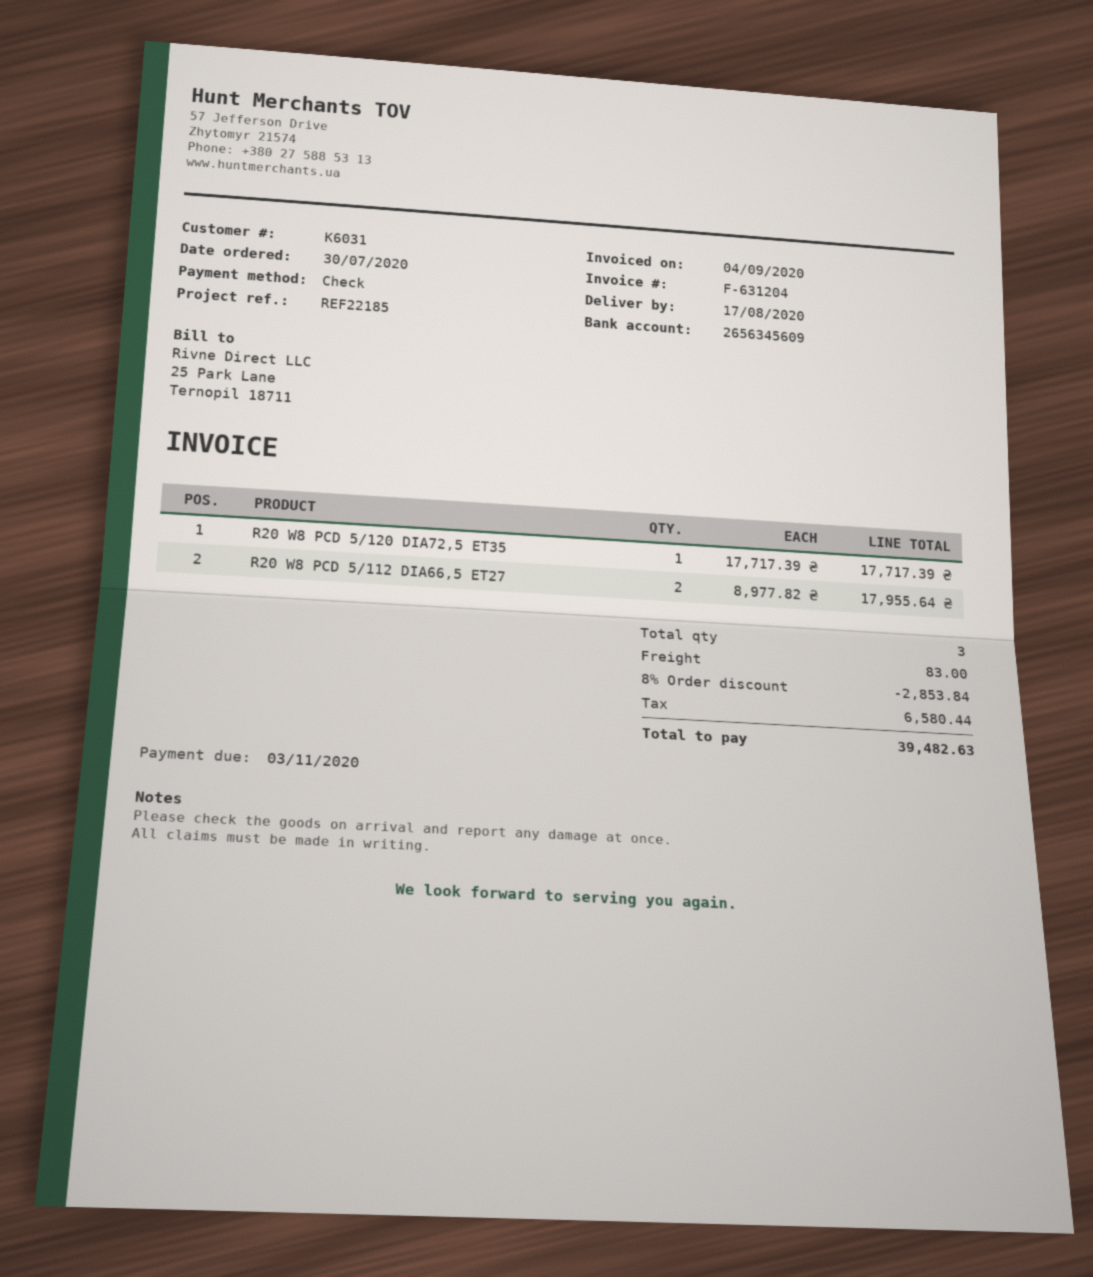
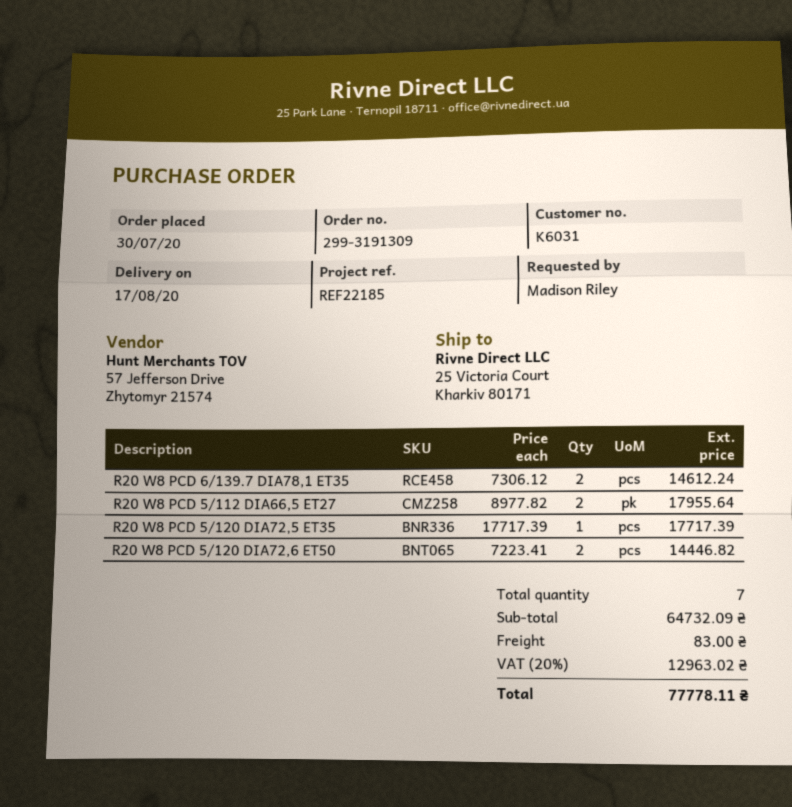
R20 W8 PCD 6/139.7 DIA78,1 ET35: none -> 2 x 7306.12 = 14612.24
R20 W8 PCD 5/120 DIA72,6 ET50: none -> 2 x 7223.41 = 14446.82
total quantity: 3 -> 7
discount: 8% = 2853.84 -> none
tax: 6580.44 -> 12963.02
total: 39482.63 -> 77778.11

